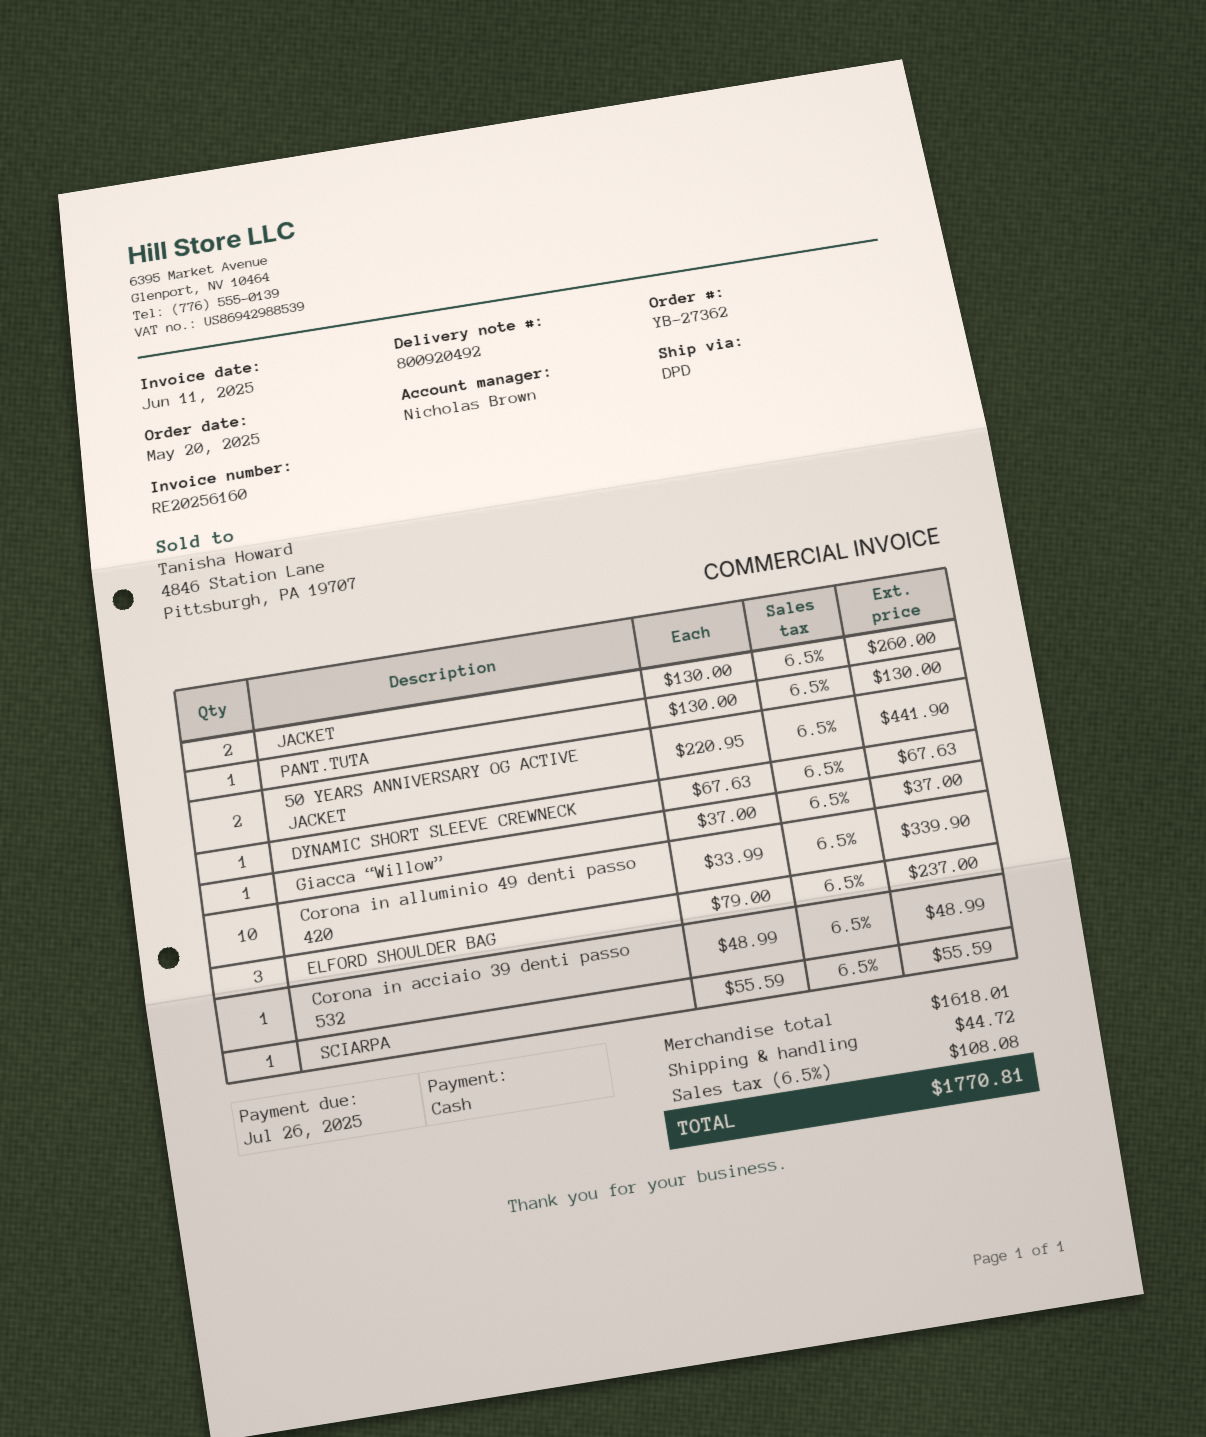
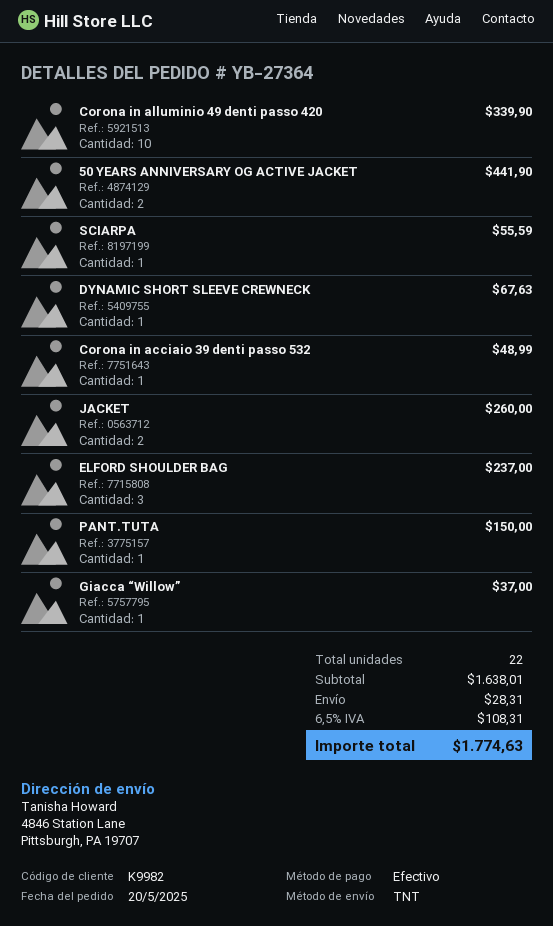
order number: YB-27362 -> YB-27364
shipping method: DPD -> TNT
PANT.TUTA: 1 for 130.00 -> 1 for 150.00
subtotal: 1618.01 -> 1638.01
shipping: 44.72 -> 28.31
tax: 6.5% = 108.08 -> 6.5% = 108.31
total: 1770.81 -> 1774.63

